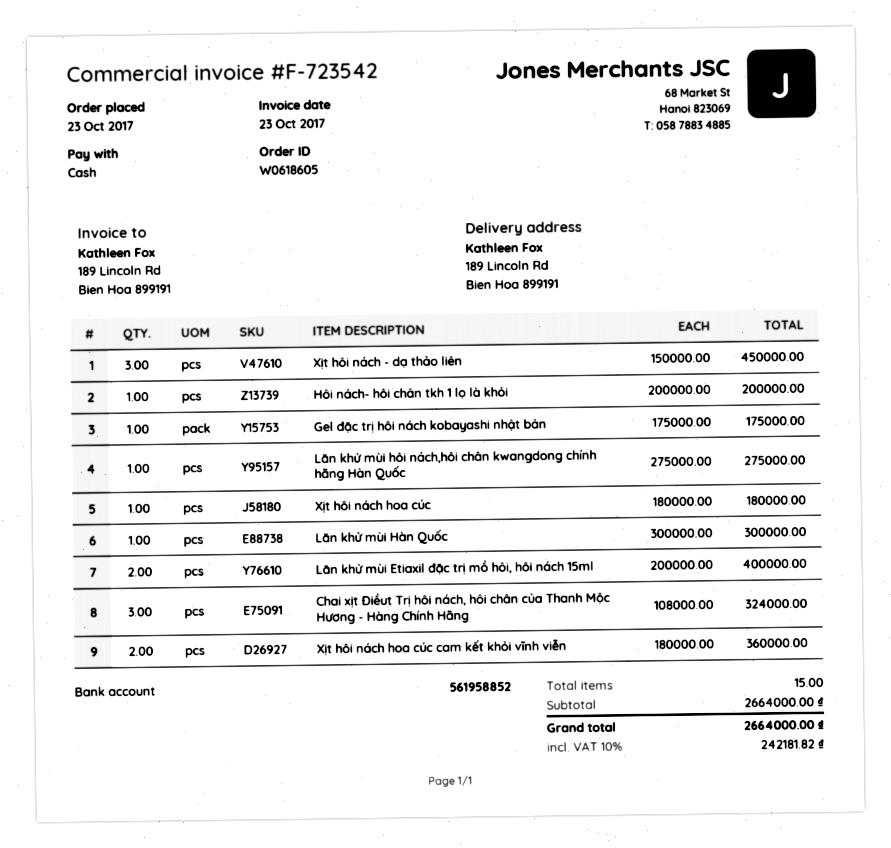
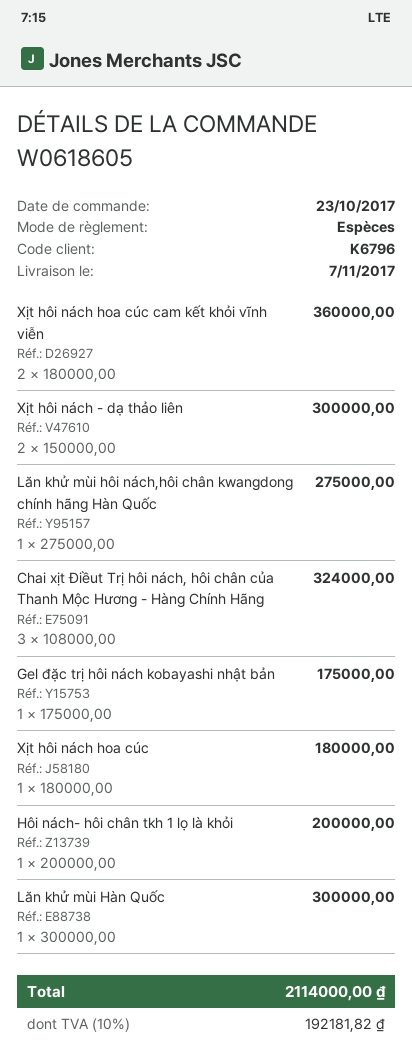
Xịt hôi nách - dạ thảo liên: 3 x 150000.00 = 450000.00 -> 2 x 150000.00 = 300000.00
Lăn khử mùi Etiaxil đặc trị mồ hôi, hôi nách 15ml: 2 x 200000.00 = 400000.00 -> none
tax: 10% = 242181.82 -> 10% = 192181.82
total: 2664000.00 -> 2114000.00

